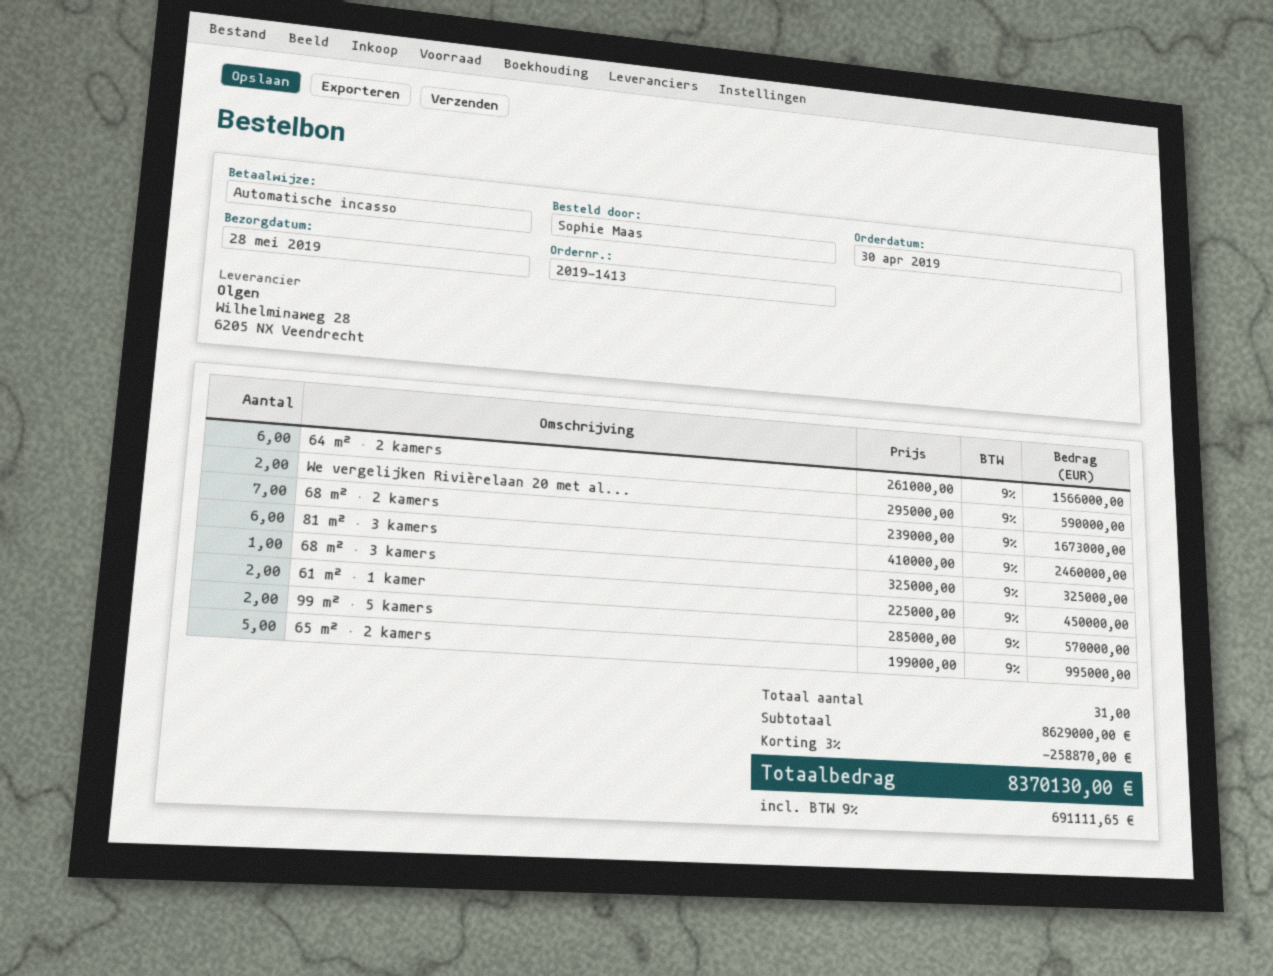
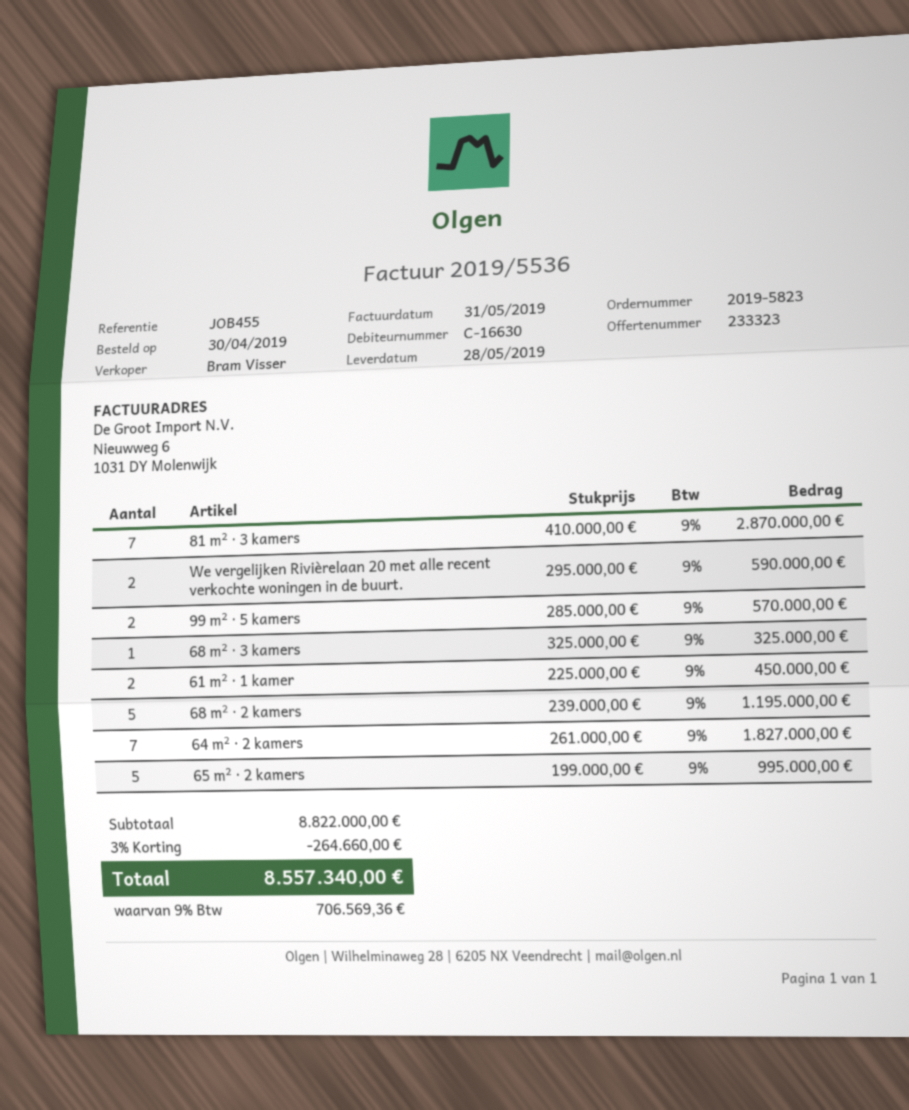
order number: 2019-1413 -> 2019-5823
64 m² · 2 kamers: 6 x 261000.00 = 1566000.00 -> 7 x 261000.00 = 1827000.00
68 m² · 2 kamers: 7 x 239000.00 = 1673000.00 -> 5 x 239000.00 = 1195000.00
81 m² · 3 kamers: 6 x 410000.00 = 2460000.00 -> 7 x 410000.00 = 2870000.00
subtotal: 8629000.00 -> 8822000.00
discount: 3% = 258870.00 -> 3% = 264660.00
tax: 9% = 691111.65 -> 9% = 706569.36
total: 8370130.00 -> 8557340.00

